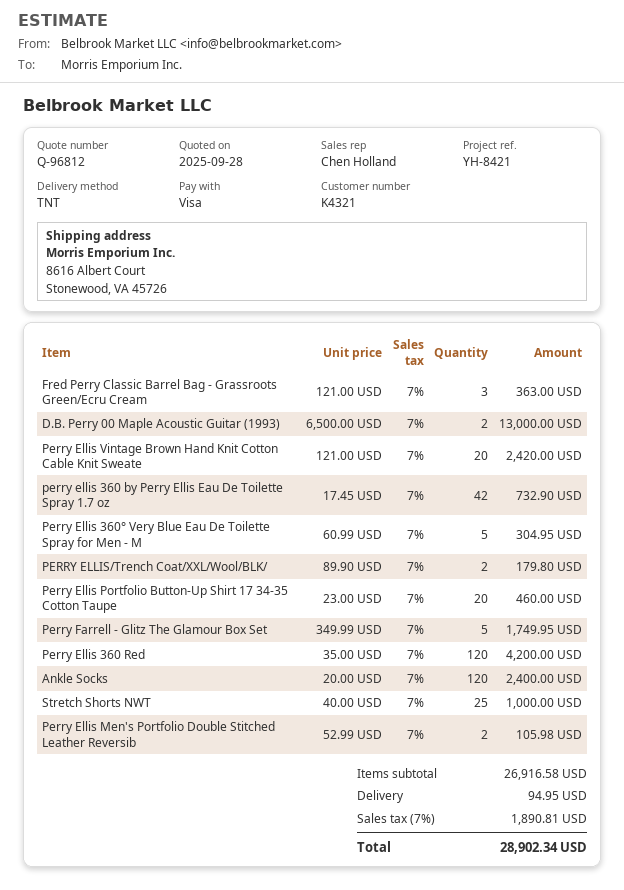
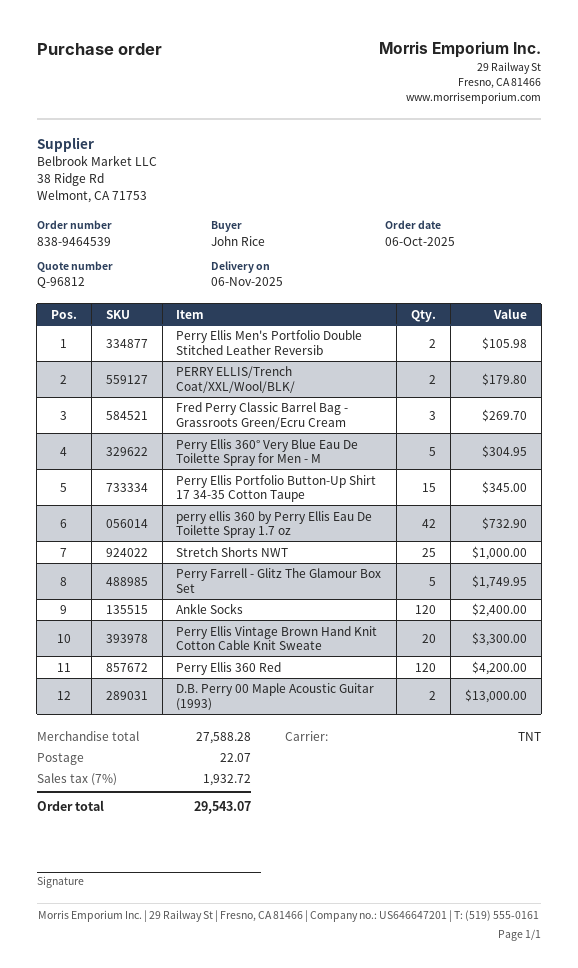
Fred Perry Classic Barrel Bag - Grassroots Green/Ecru Cream: 3 for 363.00 -> 3 for 269.70
Perry Ellis Vintage Brown Hand Knit Cotton Cable Knit Sweate: 20 for 2420.00 -> 20 for 3300.00
Perry Ellis Portfolio Button-Up Shirt 17 34-35 Cotton Taupe: 20 for 460.00 -> 15 for 345.00
subtotal: 26916.58 -> 27588.28
shipping: 94.95 -> 22.07
tax: 7% = 1890.81 -> 7% = 1932.72
total: 28902.34 -> 29543.07

